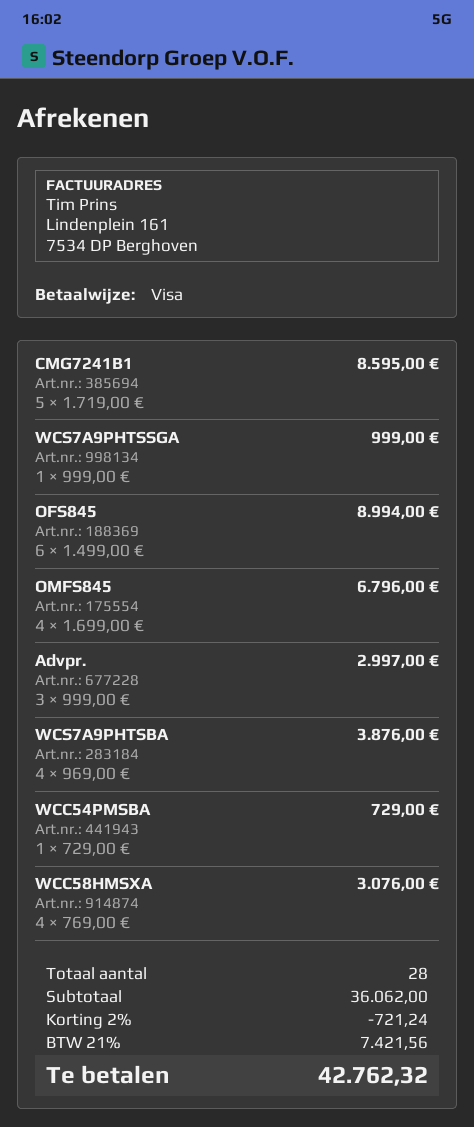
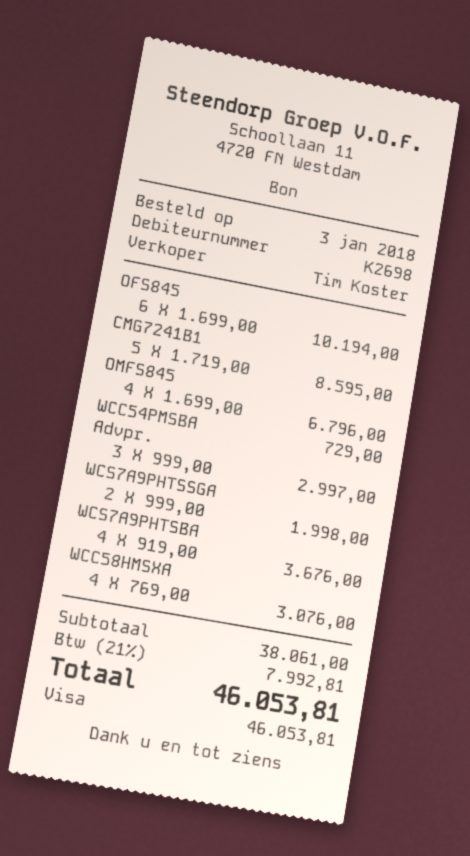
WCS7A9PHTSSGA: 1 x 999.00 = 999.00 -> 2 x 999.00 = 1998.00
OFS845: 6 x 1499.00 = 8994.00 -> 6 x 1699.00 = 10194.00
WCS7A9PHTSBA: 4 x 969.00 = 3876.00 -> 4 x 919.00 = 3676.00
subtotal: 36062.00 -> 38061.00
discount: 2% = 721.24 -> none
tax: 21% = 7421.56 -> 21% = 7992.81
total: 42762.32 -> 46053.81

